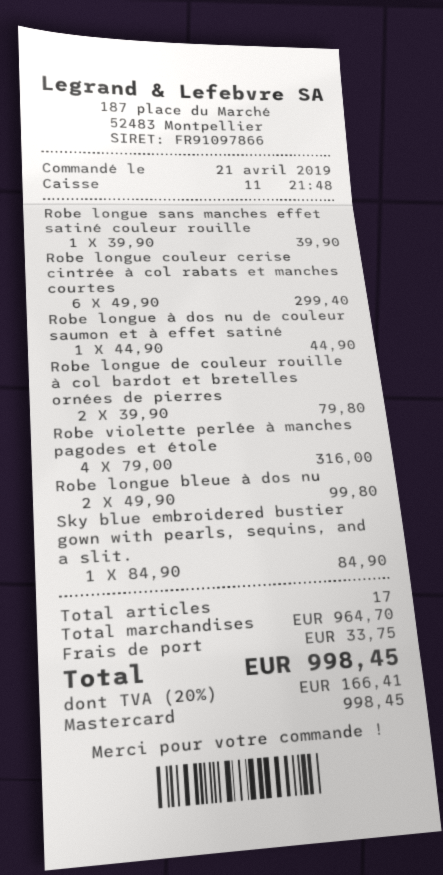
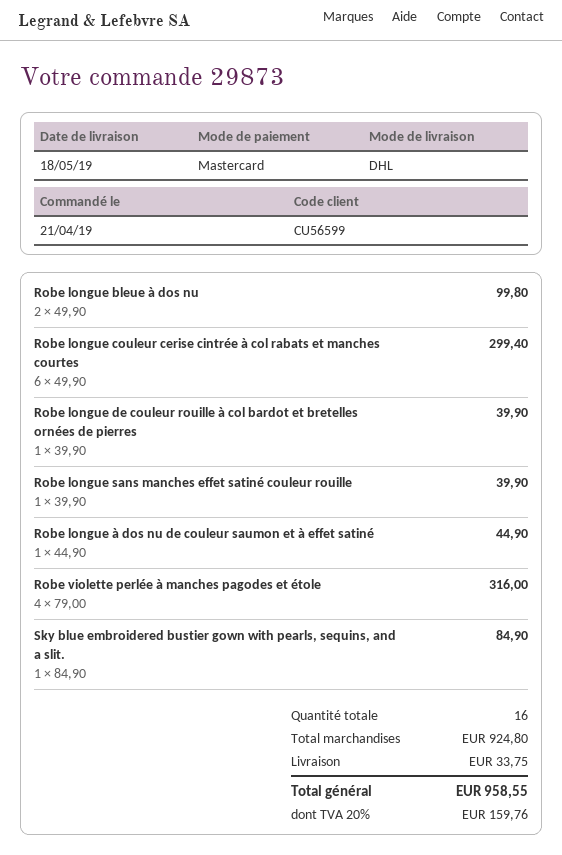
Robe longue de couleur rouille à col bardot et bretelles ornées de pierres: 2 x 39.90 = 79.80 -> 1 x 39.90 = 39.90
total quantity: 17 -> 16
subtotal: 964.70 -> 924.80
tax: 20% = 166.41 -> 20% = 159.76
total: 998.45 -> 958.55

